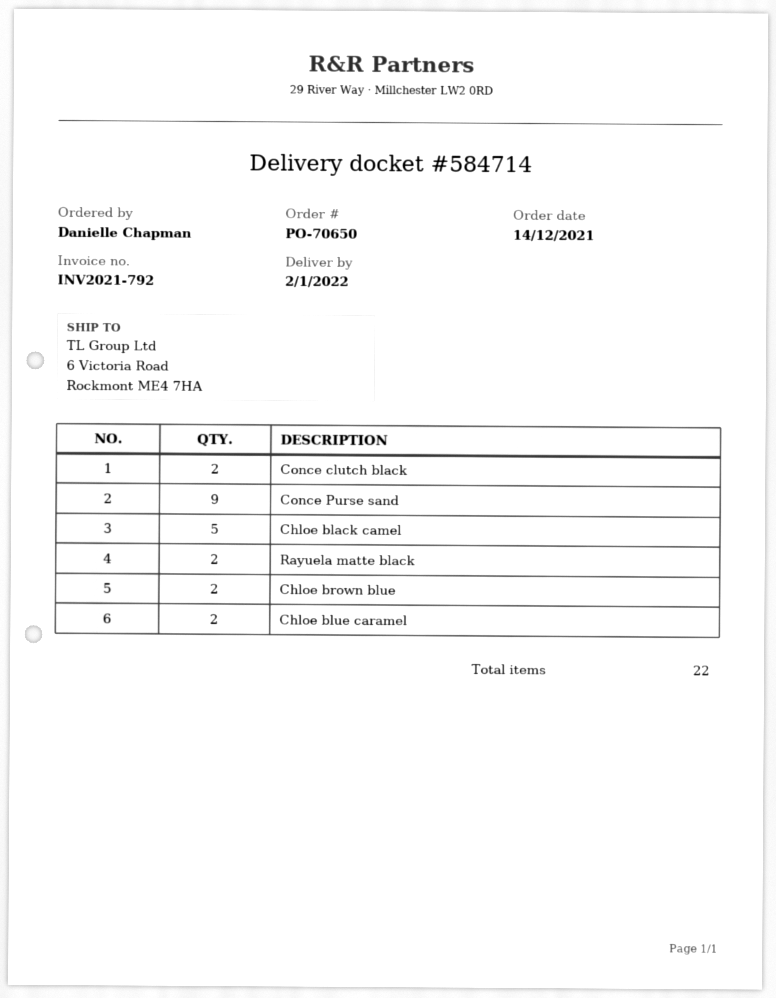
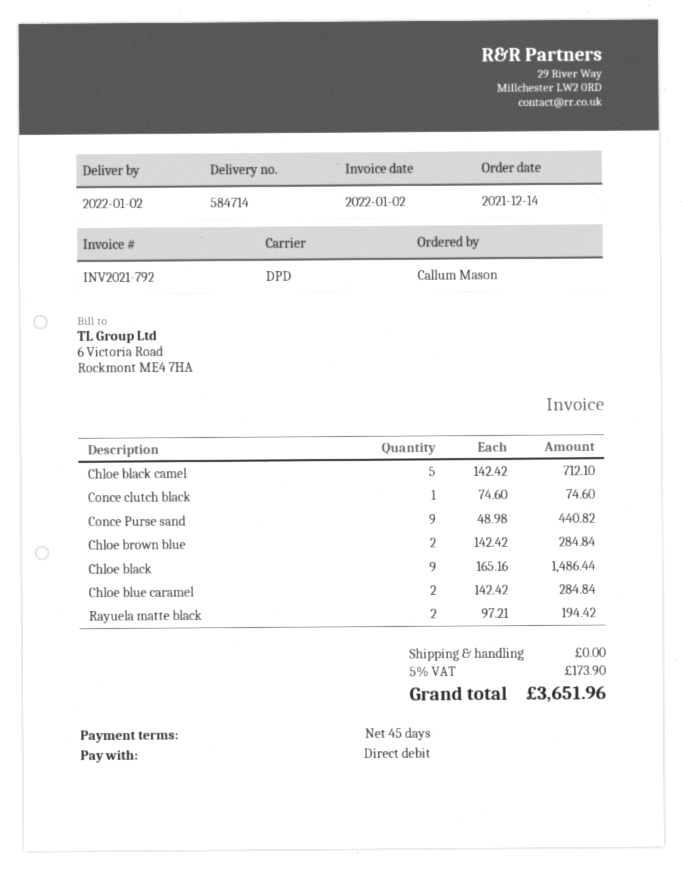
ordered by: Danielle Chapman -> Callum Mason
Conce clutch black: 2 -> 1
Chloe black: none -> 9

